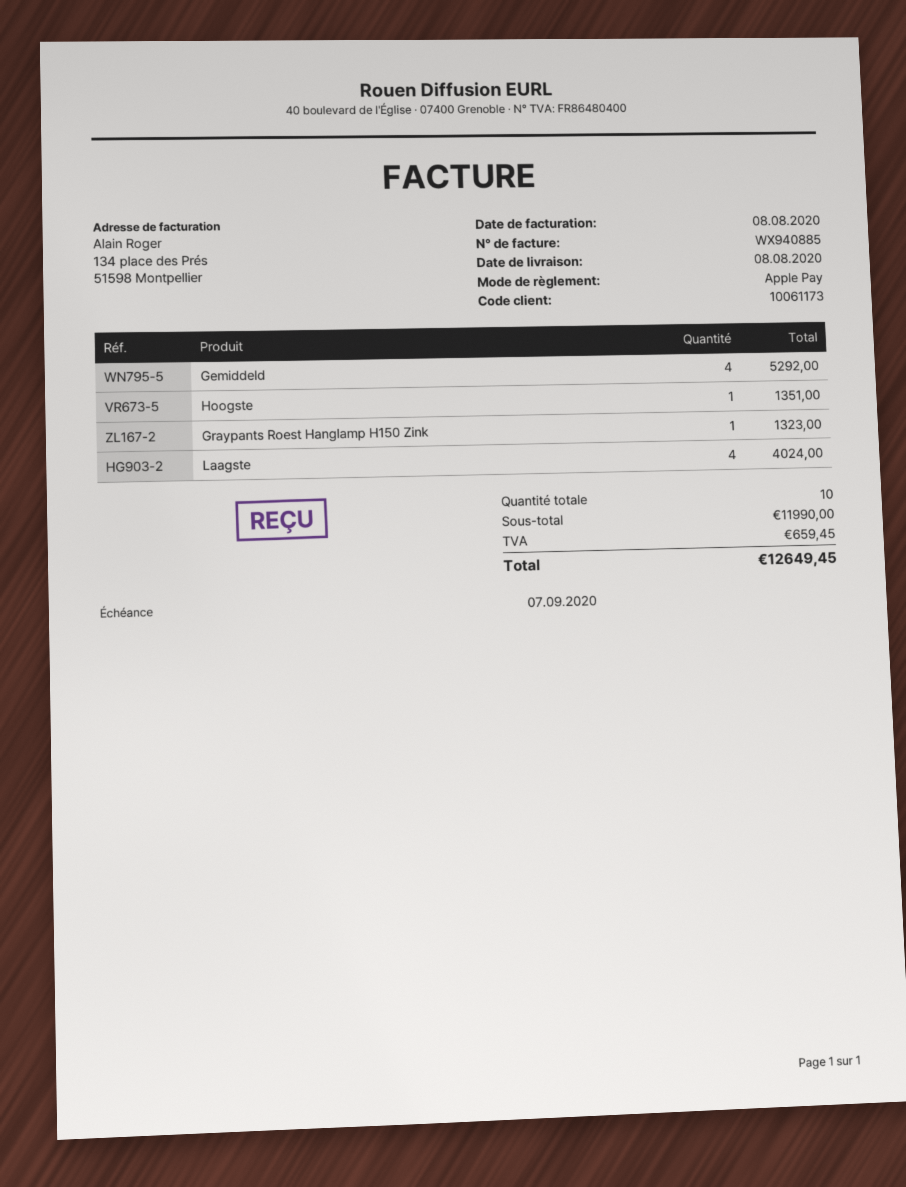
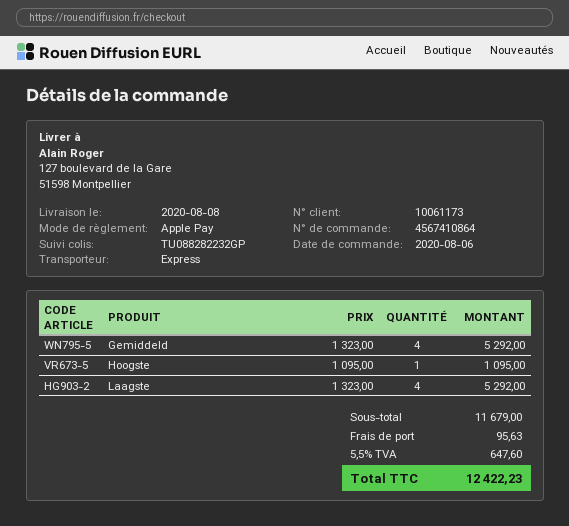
Hoogste: 1 for 1351.00 -> 1 for 1095.00
Graypants Roest Hanglamp H150 Zink: 1 for 1323.00 -> none
Laagste: 4 for 4024.00 -> 4 for 5292.00
subtotal: 11990.00 -> 11679.00
shipping: none -> 95.63
tax: 659.45 -> 647.60
total: 12649.45 -> 12422.23

